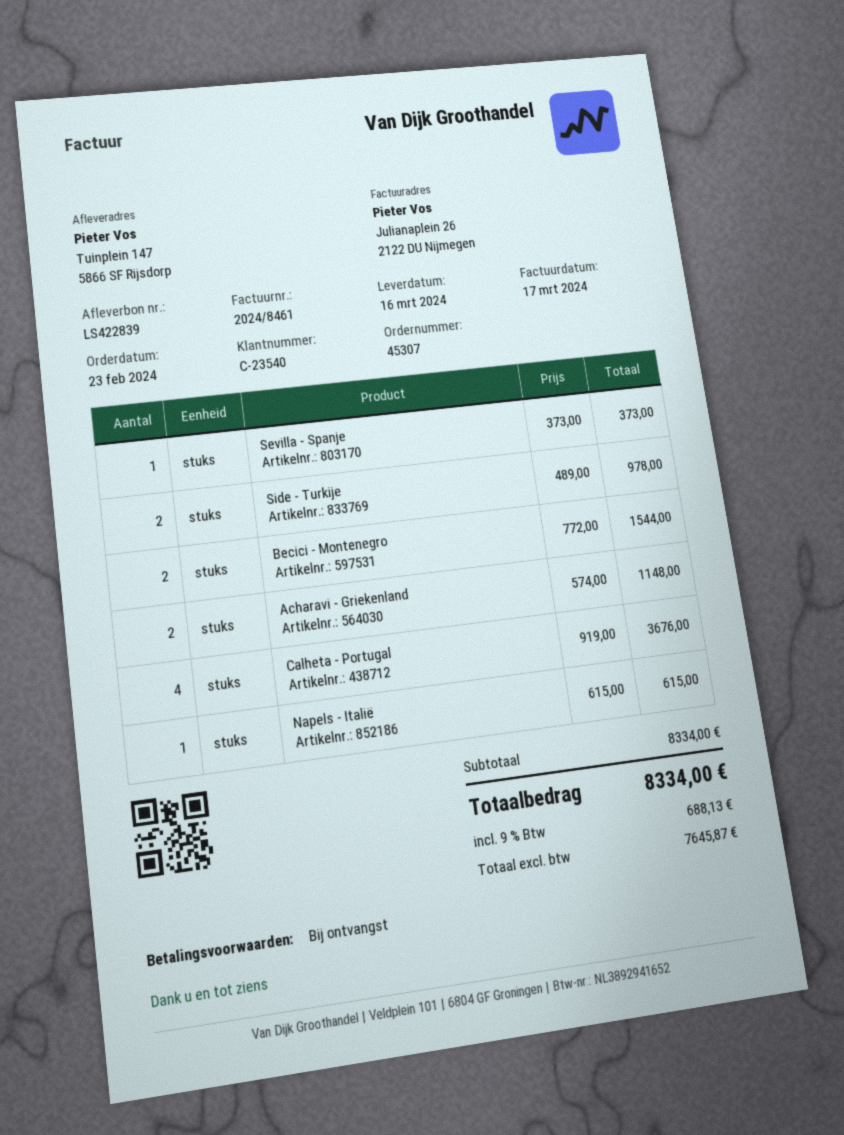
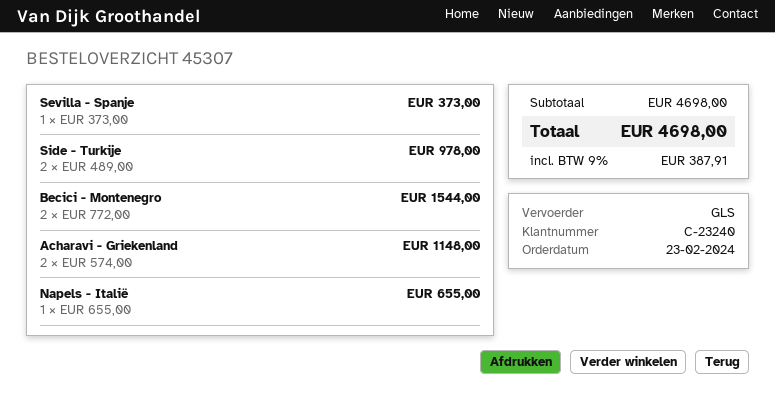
customer number: C-23540 -> C-23240
Calheta - Portugal: 4 x 919.00 = 3676.00 -> none
Napels - Italië: 1 x 615.00 = 615.00 -> 1 x 655.00 = 655.00
subtotal: 8334.00 -> 4698.00
tax: 9% = 688.13 -> 9% = 387.91
total: 8334.00 -> 4698.00

